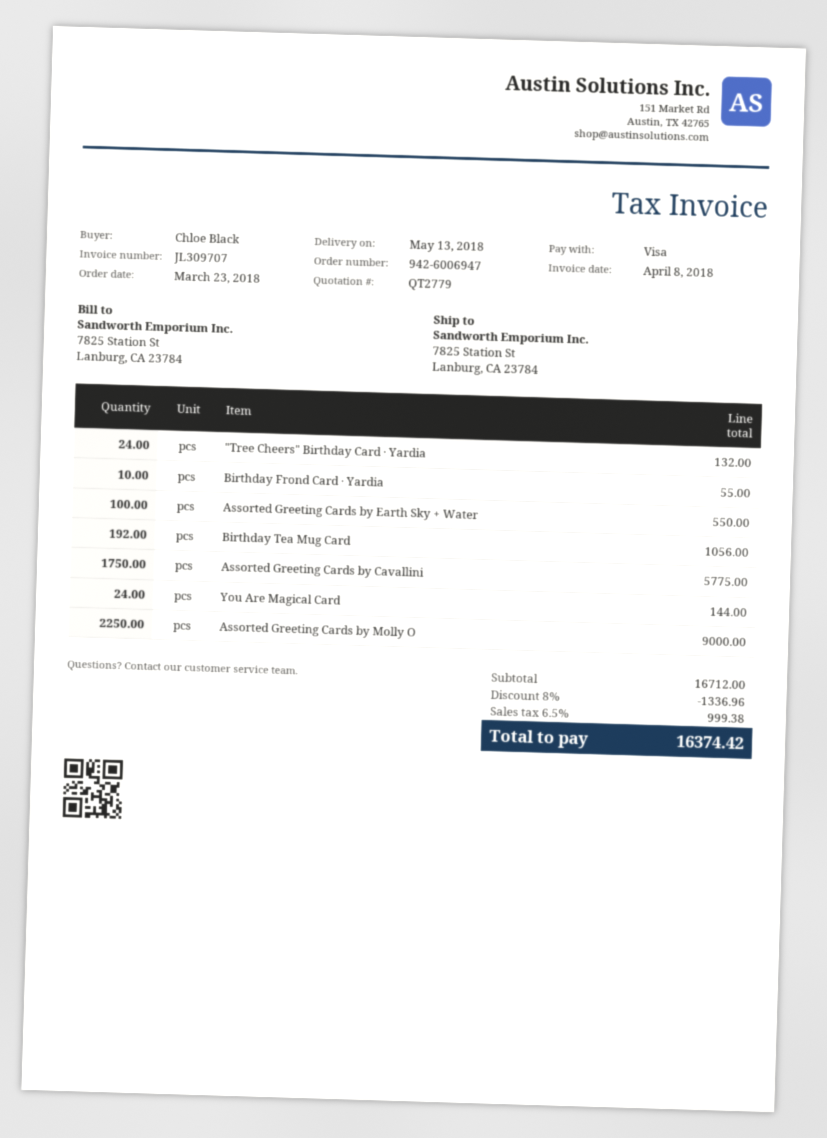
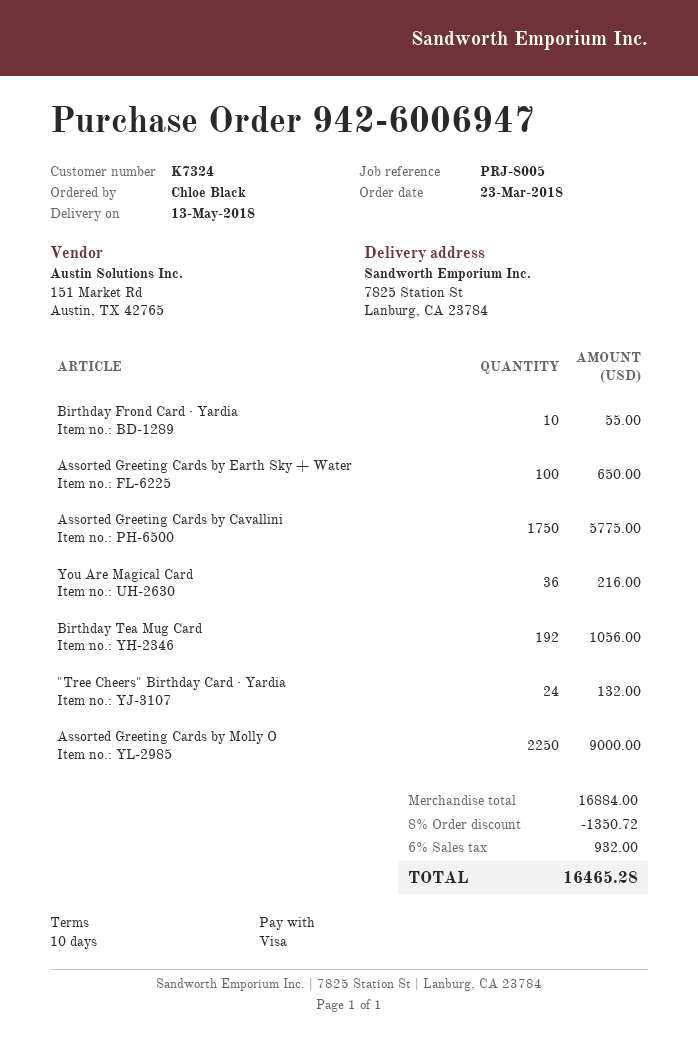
Assorted Greeting Cards by Earth Sky + Water: 100 for 550.00 -> 100 for 650.00
You Are Magical Card: 24 for 144.00 -> 36 for 216.00
subtotal: 16712.00 -> 16884.00
discount: 8% = 1336.96 -> 8% = 1350.72
tax: 6.5% = 999.38 -> 6% = 932.00
total: 16374.42 -> 16465.28

